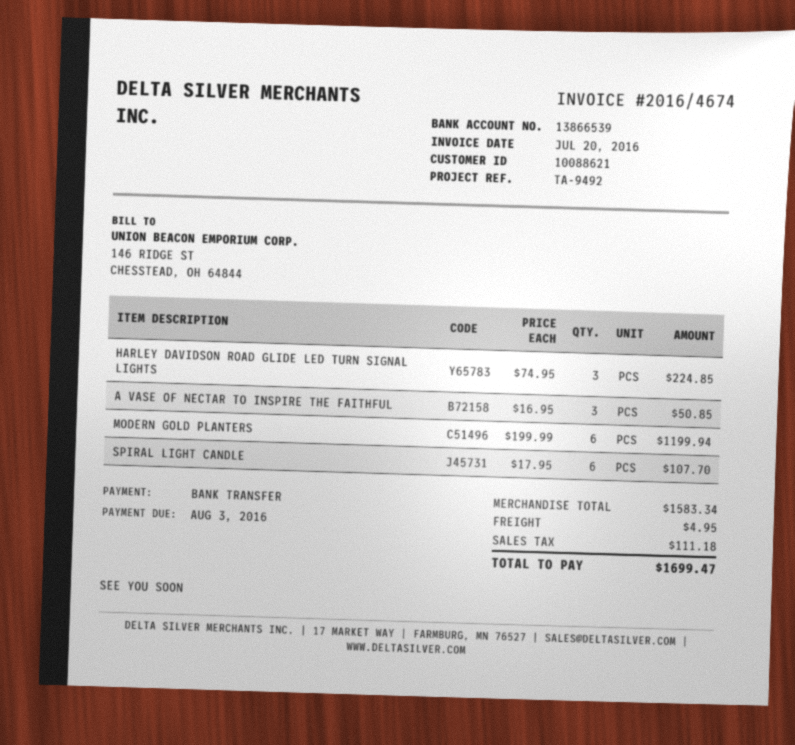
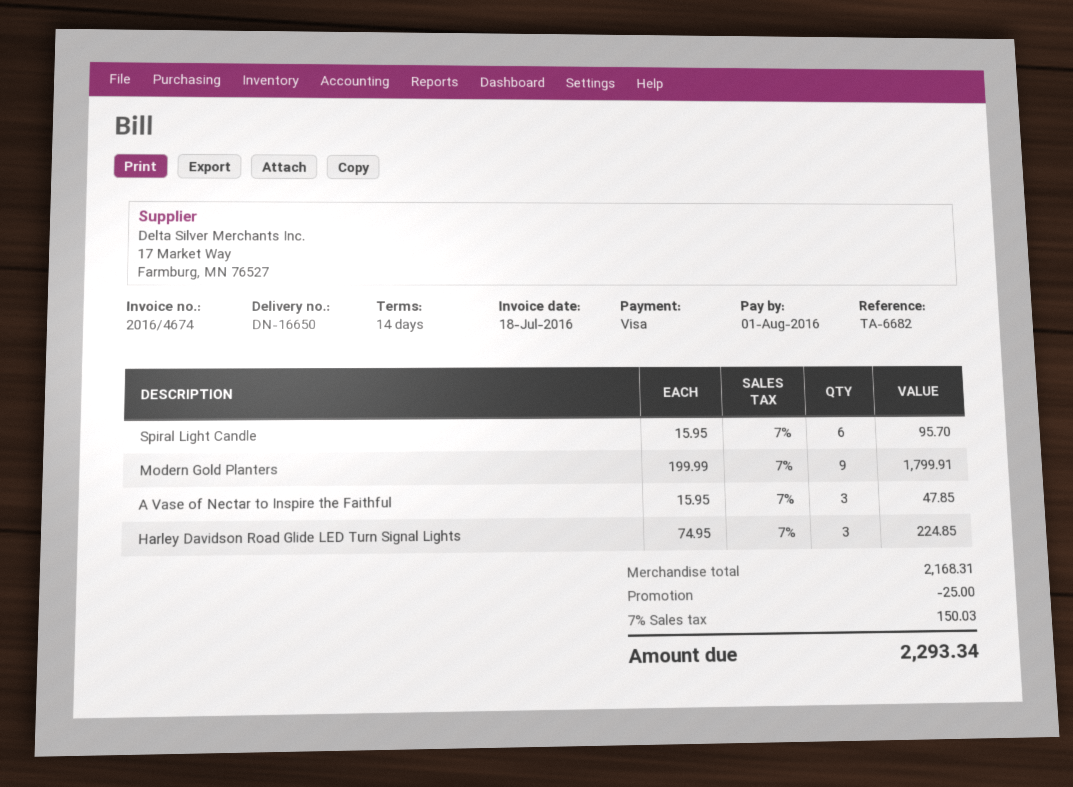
invoice date: 2016-07-20 -> 2016-07-18
due date: 2016-08-03 -> 2016-08-01
reference: TA-9492 -> TA-6682
payment method: bank transfer -> Visa
A VASE OF NECTAR TO INSPIRE THE FAITHFUL: 3 x 16.95 = 50.85 -> 3 x 15.95 = 47.85
MODERN GOLD PLANTERS: 6 x 199.99 = 1199.94 -> 9 x 199.99 = 1799.91
SPIRAL LIGHT CANDLE: 6 x 17.95 = 107.70 -> 6 x 15.95 = 95.70
subtotal: 1583.34 -> 2168.31
discount: none -> 25.00
shipping: 4.95 -> none
tax: 111.18 -> 150.03
total: 1699.47 -> 2293.34

